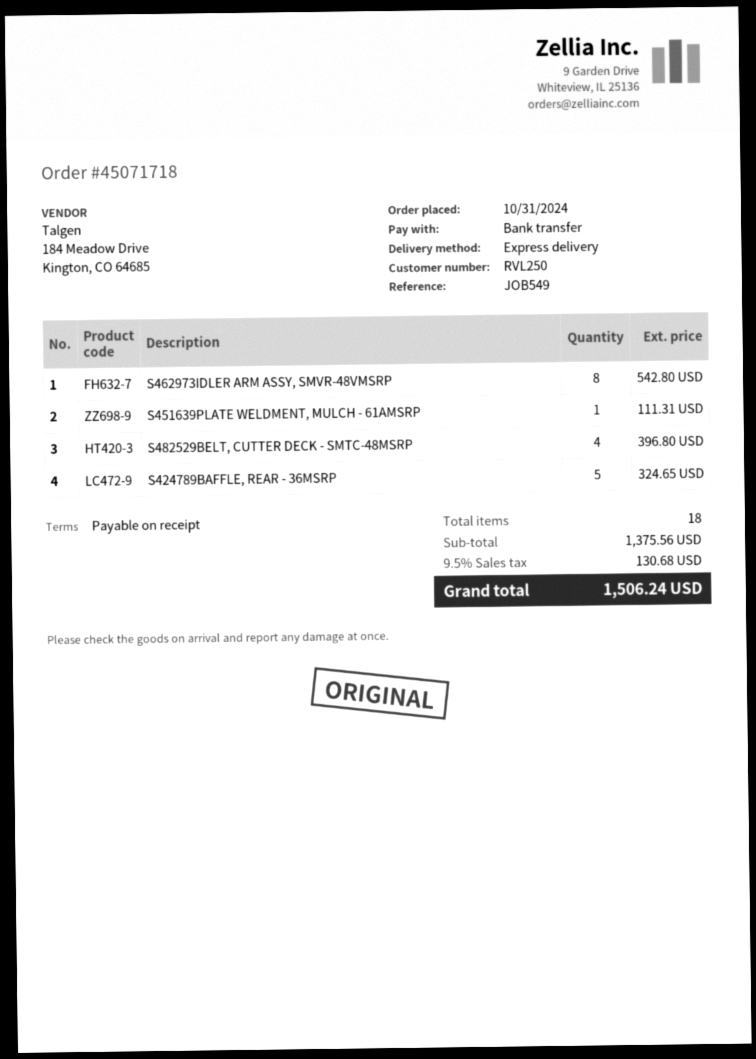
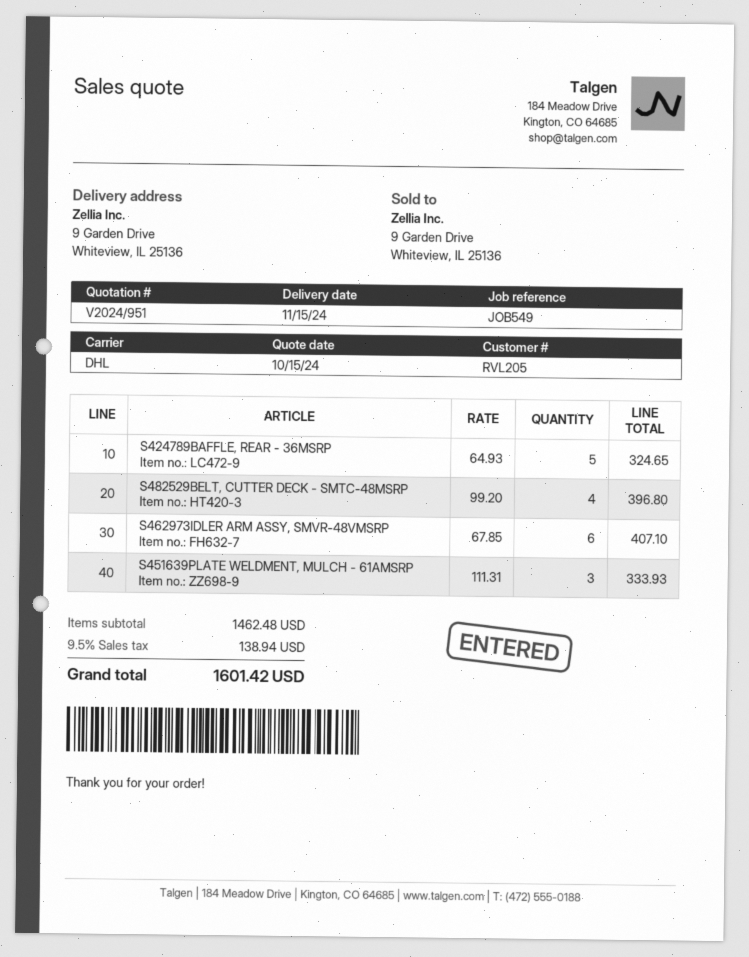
customer number: RVL250 -> RVL205
shipping method: express -> DHL
S462973IDLER ARM ASSY, SMVR-48VMSRP: 8 for 542.80 -> 6 for 407.10
S451639PLATE WELDMENT, MULCH - 61AMSRP: 1 for 111.31 -> 3 for 333.93
subtotal: 1375.56 -> 1462.48
tax: 9.5% = 130.68 -> 9.5% = 138.94
total: 1506.24 -> 1601.42

